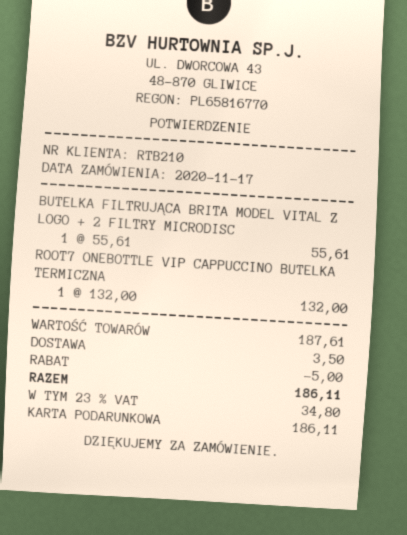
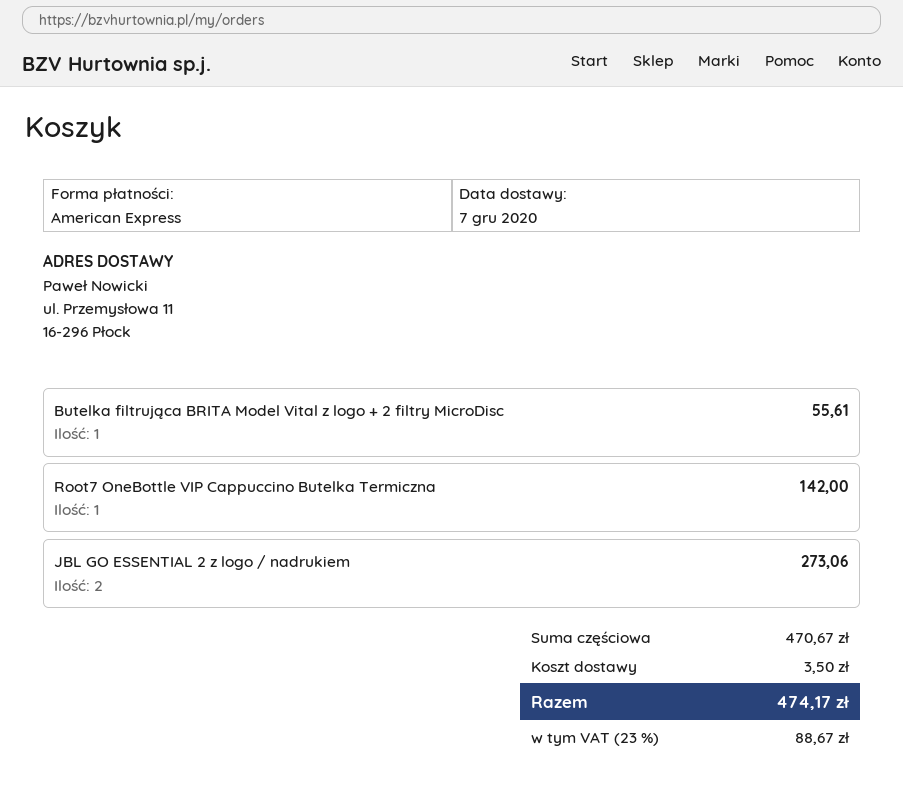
payment method: gift card -> American Express
ROOT7 ONEBOTTLE VIP CAPPUCCINO BUTELKA TERMICZNA: 1 for 132.00 -> 1 for 142.00
JBL GO ESSENTIAL 2 z logo / nadrukiem: none -> 2 for 273.06
subtotal: 187.61 -> 470.67
discount: 5.00 -> none
tax: 23% = 34.80 -> 23% = 88.67
total: 186.11 -> 474.17

